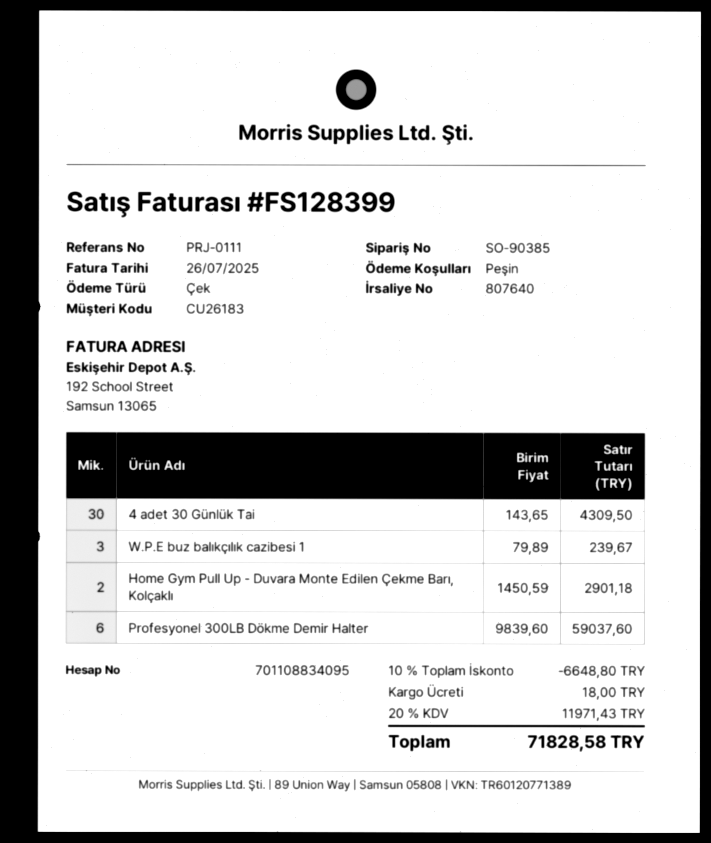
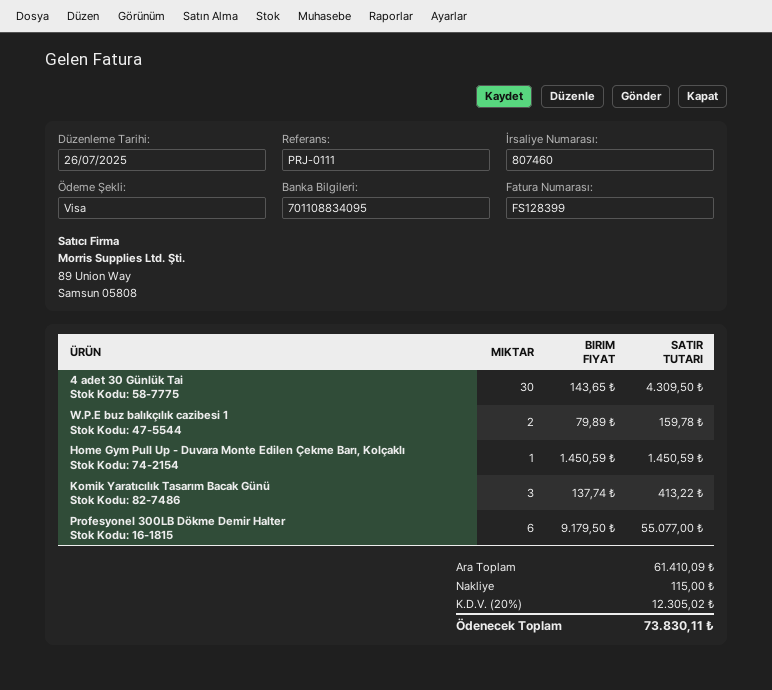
delivery note number: 807640 -> 807460
payment method: cheque -> Visa
W.P.E buz balıkçılık cazibesi 1: 3 x 79.89 = 239.67 -> 2 x 79.89 = 159.78
Home Gym Pull Up - Duvara Monte Edilen Çekme Barı, Kolçaklı: 2 x 1450.59 = 2901.18 -> 1 x 1450.59 = 1450.59
Profesyonel 300LB Dökme Demir Halter: 6 x 9839.60 = 59037.60 -> 6 x 9179.50 = 55077.00
Komik Yaratıcılık Tasarım Bacak Günü: none -> 3 x 137.74 = 413.22
discount: 10% = 6648.80 -> none
shipping: 18.00 -> 115.00
tax: 20% = 11971.43 -> 20% = 12305.02
total: 71828.58 -> 73830.11

